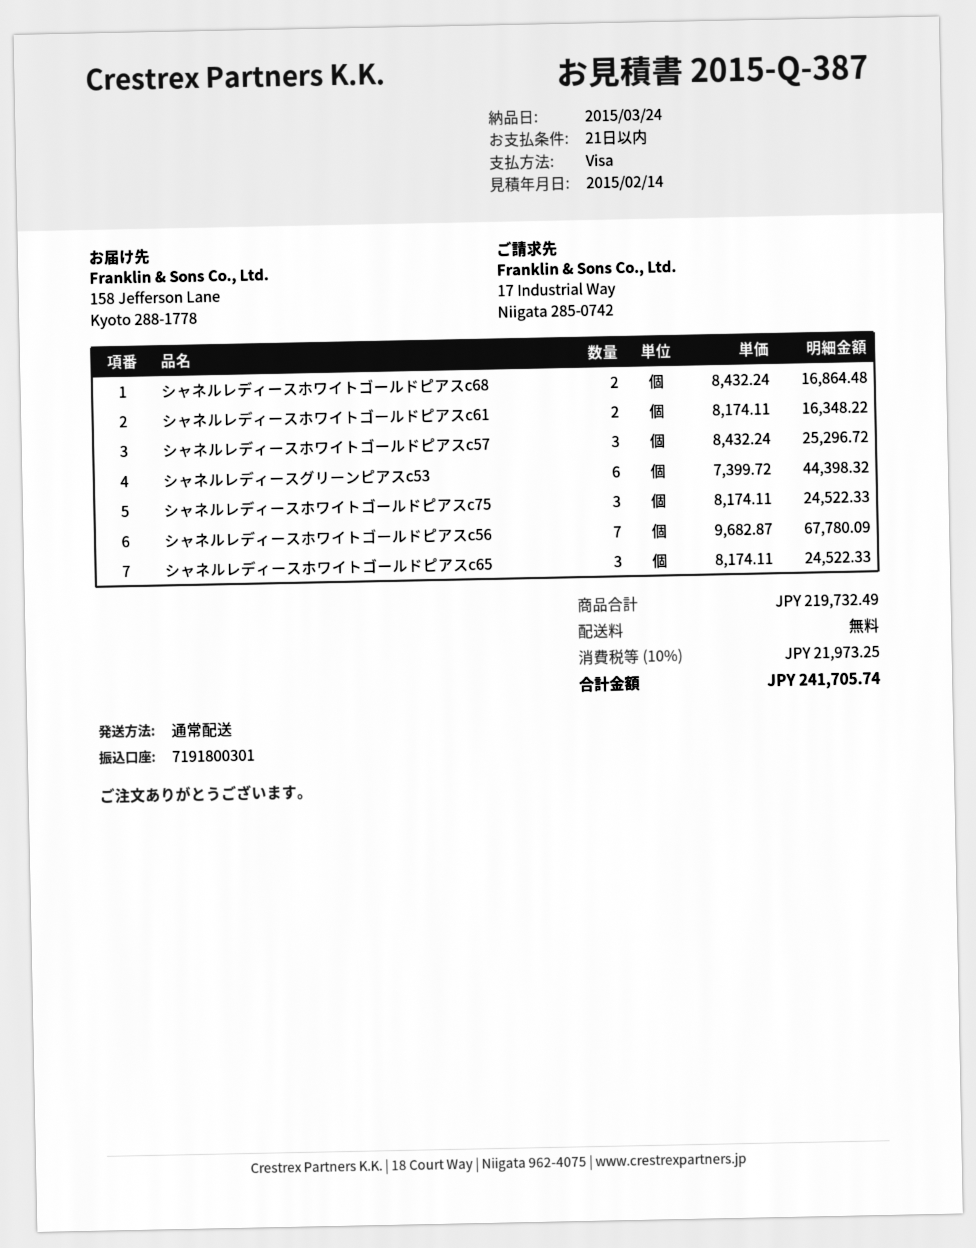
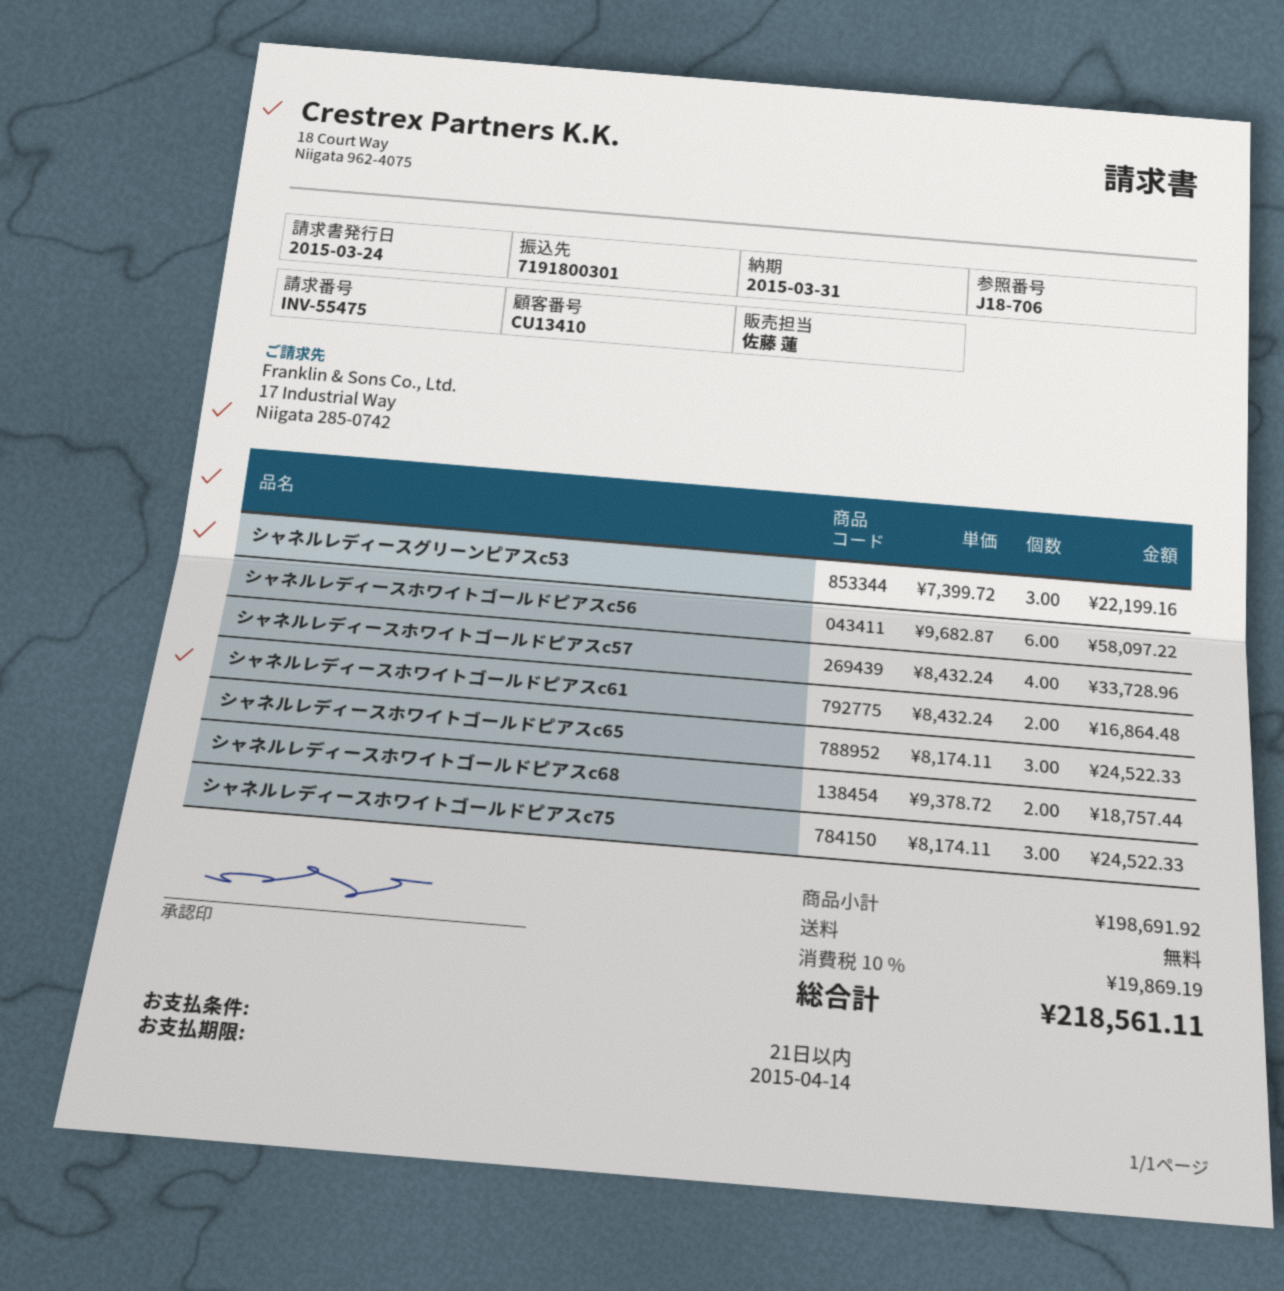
delivery date: 2015-03-24 -> 2015-03-31
シャネルレディースホワイトゴールドピアスc68: 2 x 8432.24 = 16864.48 -> 2 x 9378.72 = 18757.44
シャネルレディースホワイトゴールドピアスc61: 2 x 8174.11 = 16348.22 -> 2 x 8432.24 = 16864.48
シャネルレディースホワイトゴールドピアスc57: 3 x 8432.24 = 25296.72 -> 4 x 8432.24 = 33728.96
シャネルレディースグリーンピアスc53: 6 x 7399.72 = 44398.32 -> 3 x 7399.72 = 22199.16
シャネルレディースホワイトゴールドピアスc56: 7 x 9682.87 = 67780.09 -> 6 x 9682.87 = 58097.22
subtotal: 219732.49 -> 198691.92
tax: 10% = 21973.25 -> 10% = 19869.19
total: 241705.74 -> 218561.11

